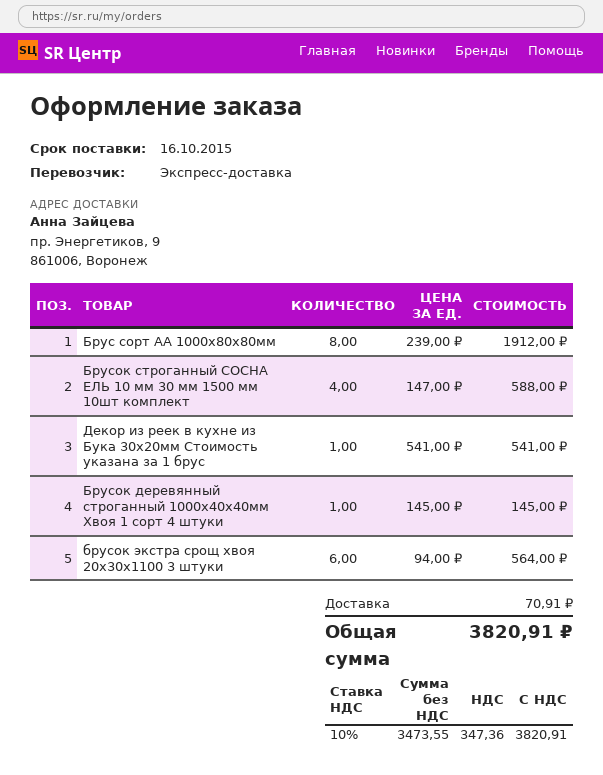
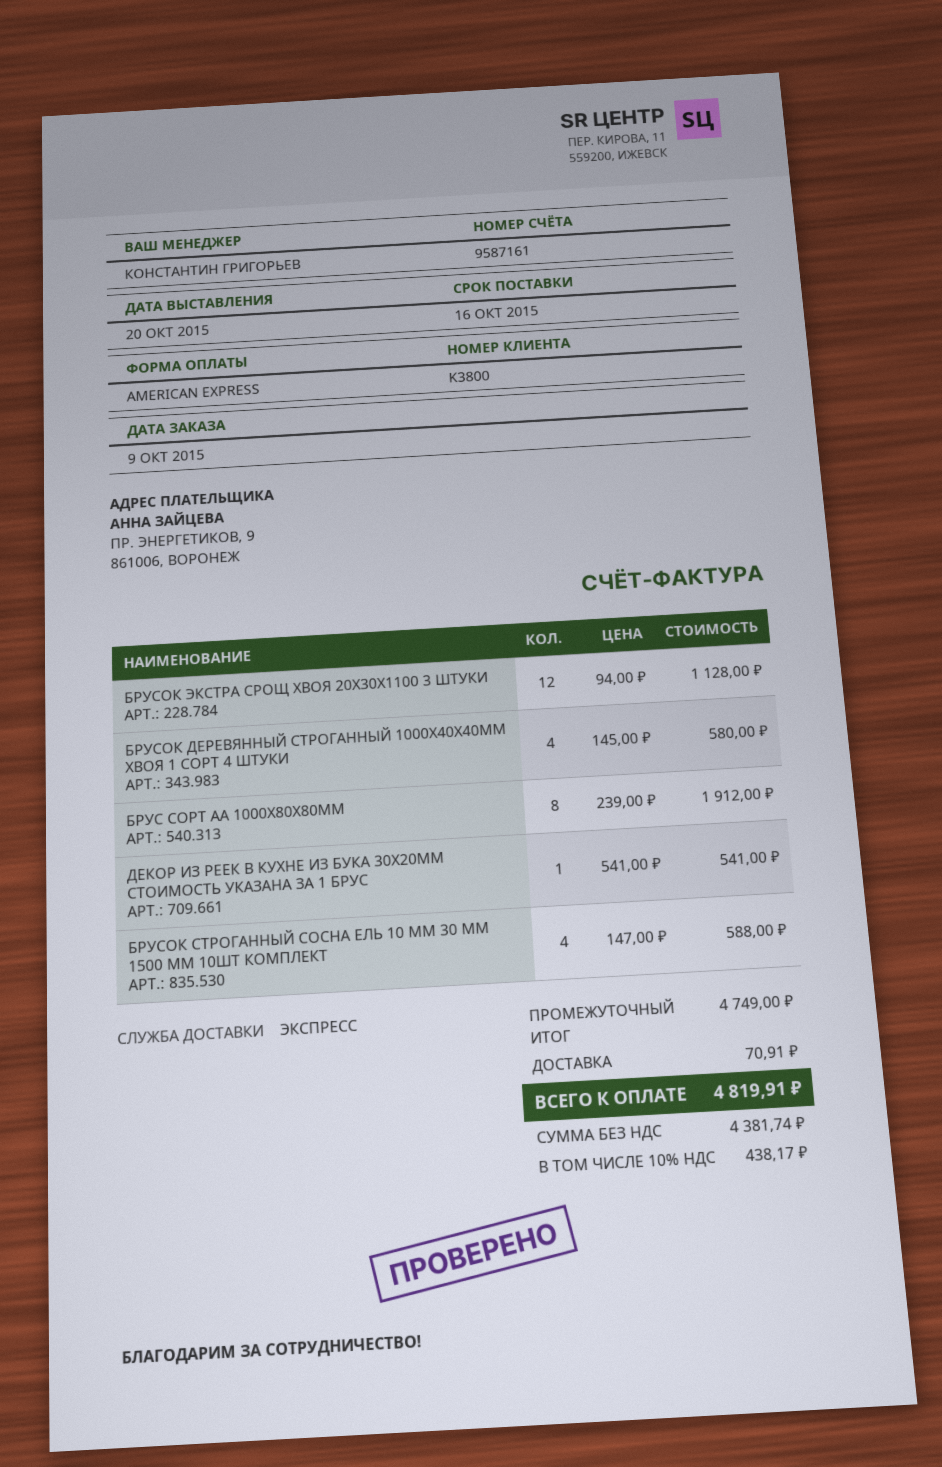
Брусок деревянный строганный 1000х40х40мм Хвоя 1 сорт 4 штуки: 1 x 145.00 = 145.00 -> 4 x 145.00 = 580.00
брусок экстра срощ хвоя 20х30х1100 3 штуки: 6 x 94.00 = 564.00 -> 12 x 94.00 = 1128.00
net: 3473.55 -> 4381.74
tax: 10% = 347.36 -> 10% = 438.17
total: 3820.91 -> 4819.91

